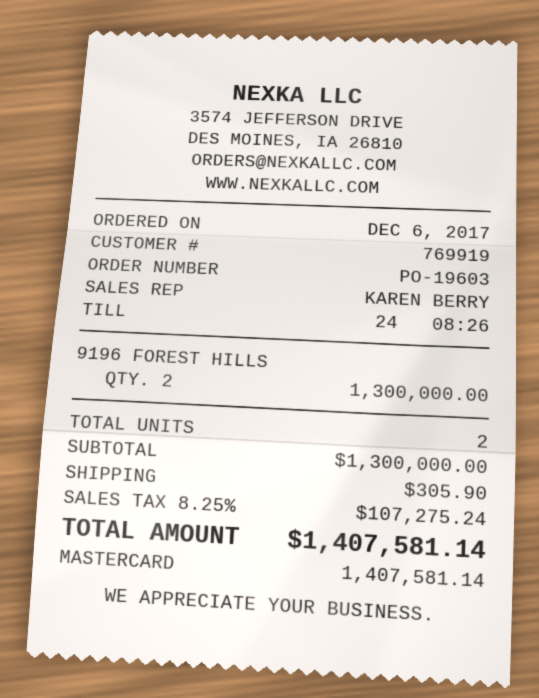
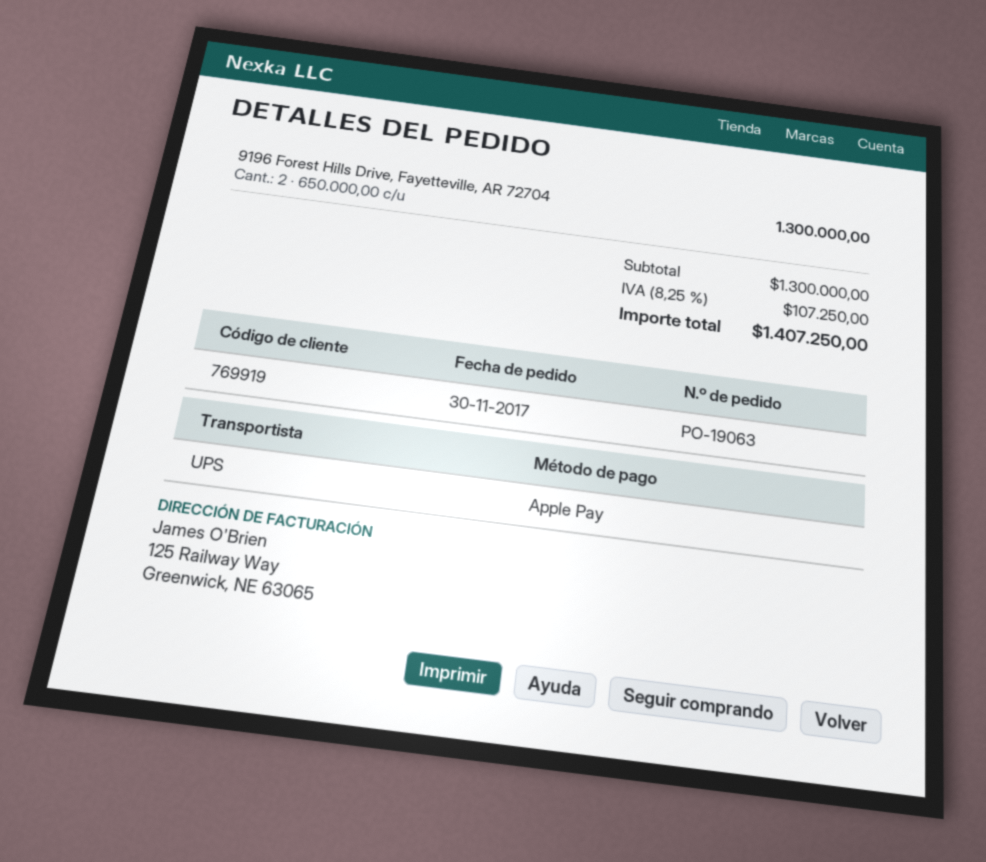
order number: PO-19603 -> PO-19063
order date: 2017-12-06 -> 2017-11-30
payment method: Mastercard -> Apple Pay
shipping: 305.90 -> none
tax: 8.25% = 107275.24 -> 8.25% = 107250.00
total: 1407581.14 -> 1407250.00

